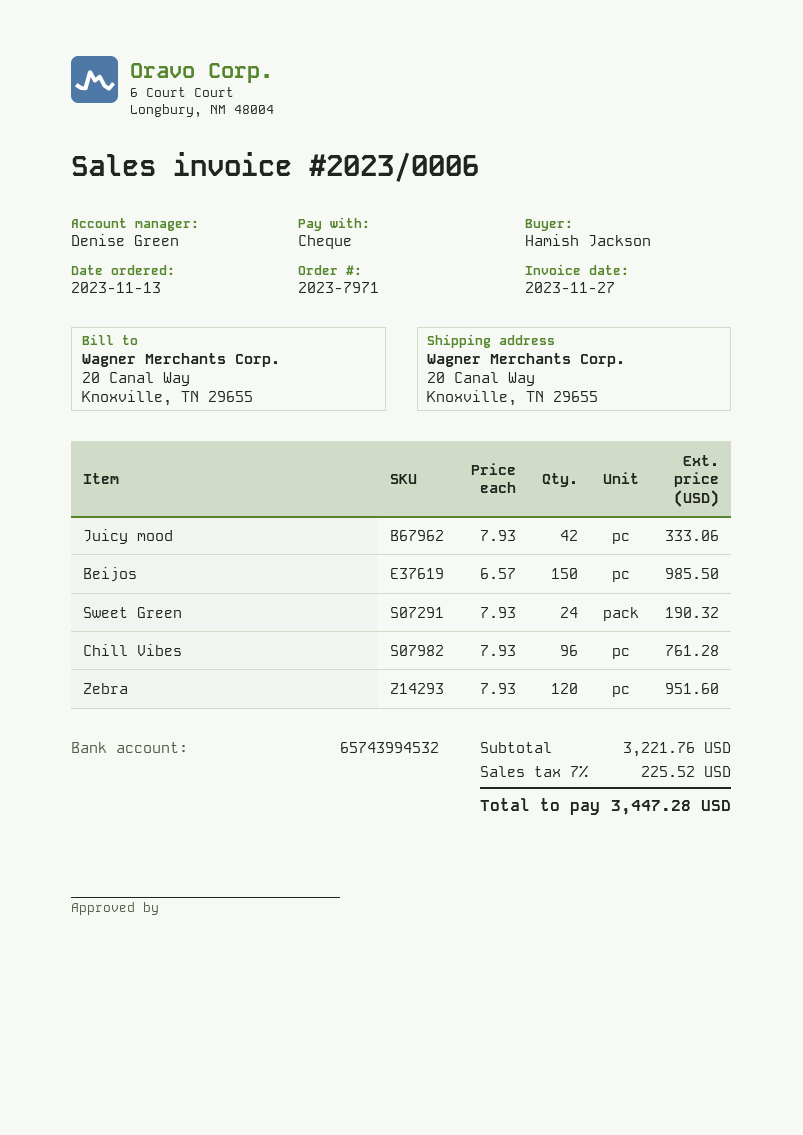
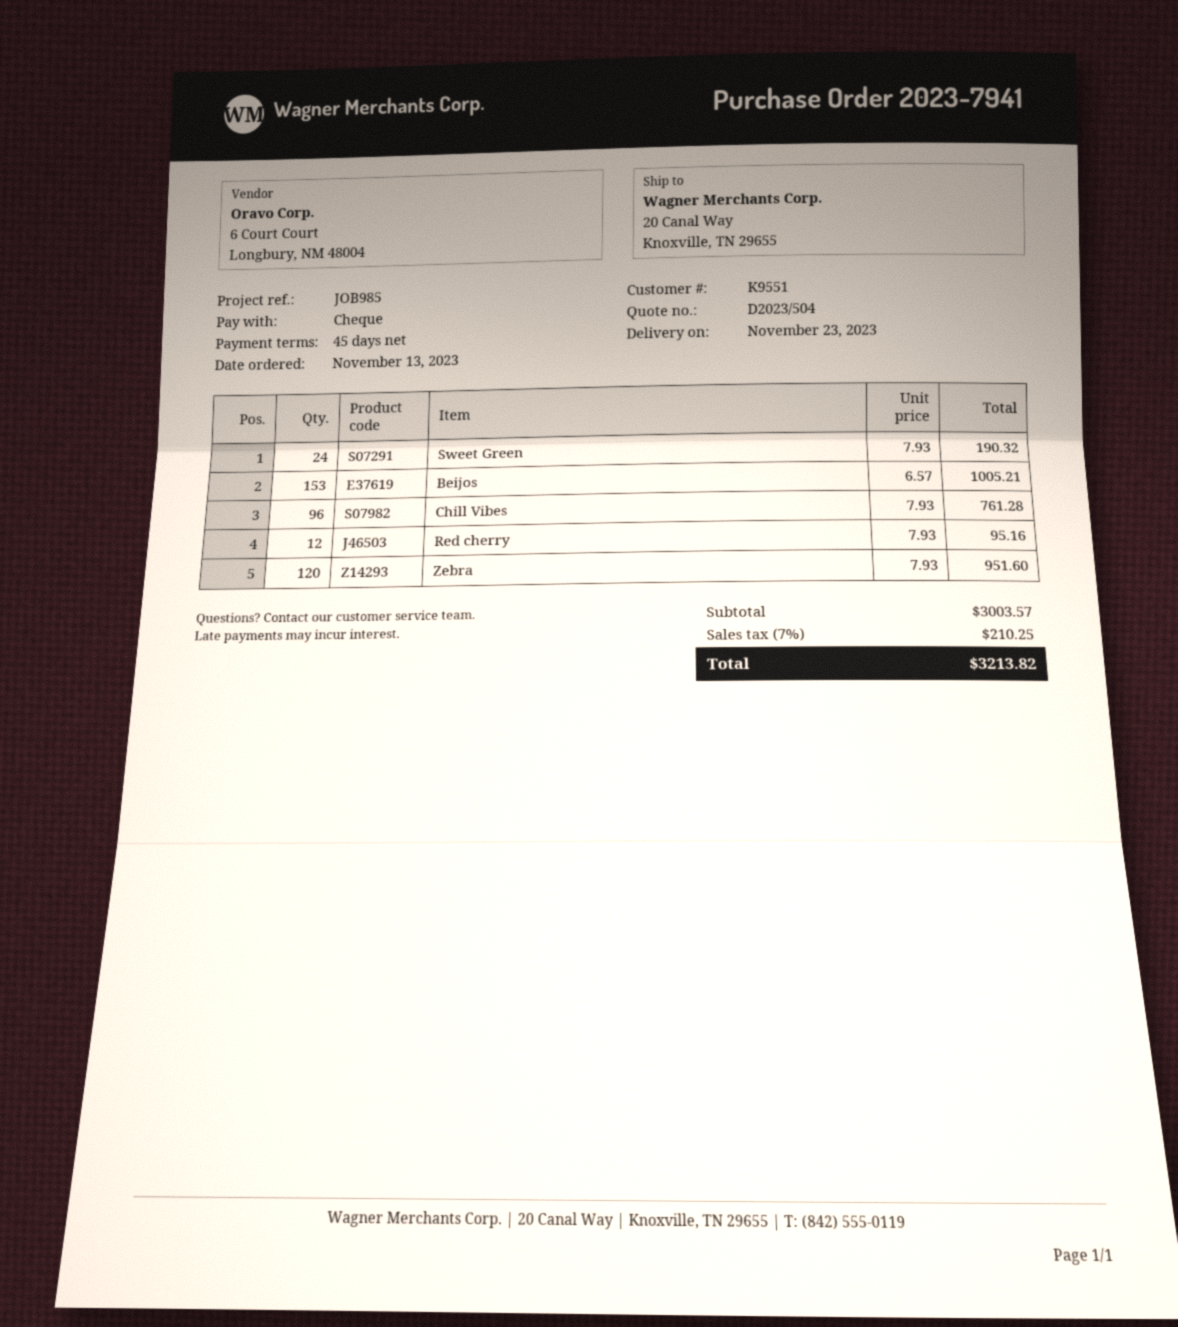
order number: 2023-7971 -> 2023-7941
Juicy mood: 42 x 7.93 = 333.06 -> none
Beijos: 150 x 6.57 = 985.50 -> 153 x 6.57 = 1005.21
Red cherry: none -> 12 x 7.93 = 95.16
subtotal: 3221.76 -> 3003.57
tax: 7% = 225.52 -> 7% = 210.25
total: 3447.28 -> 3213.82

